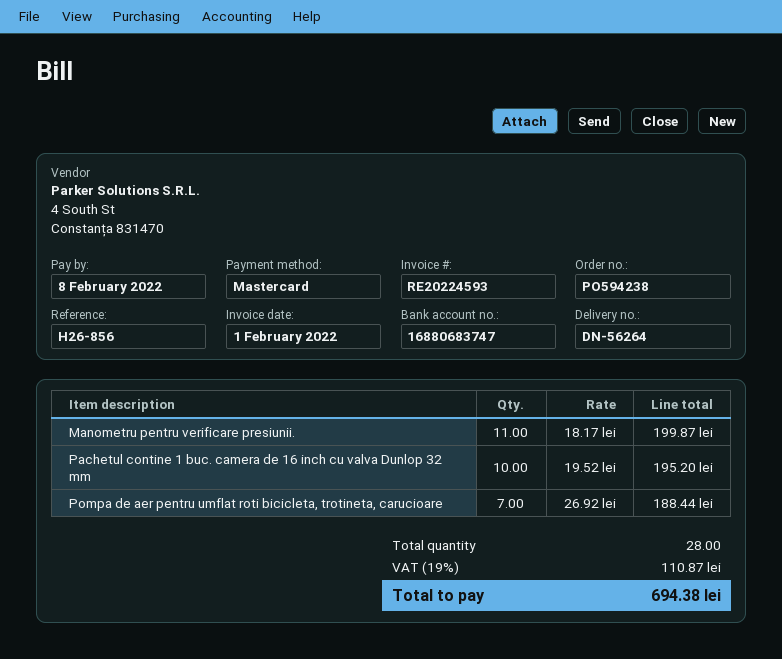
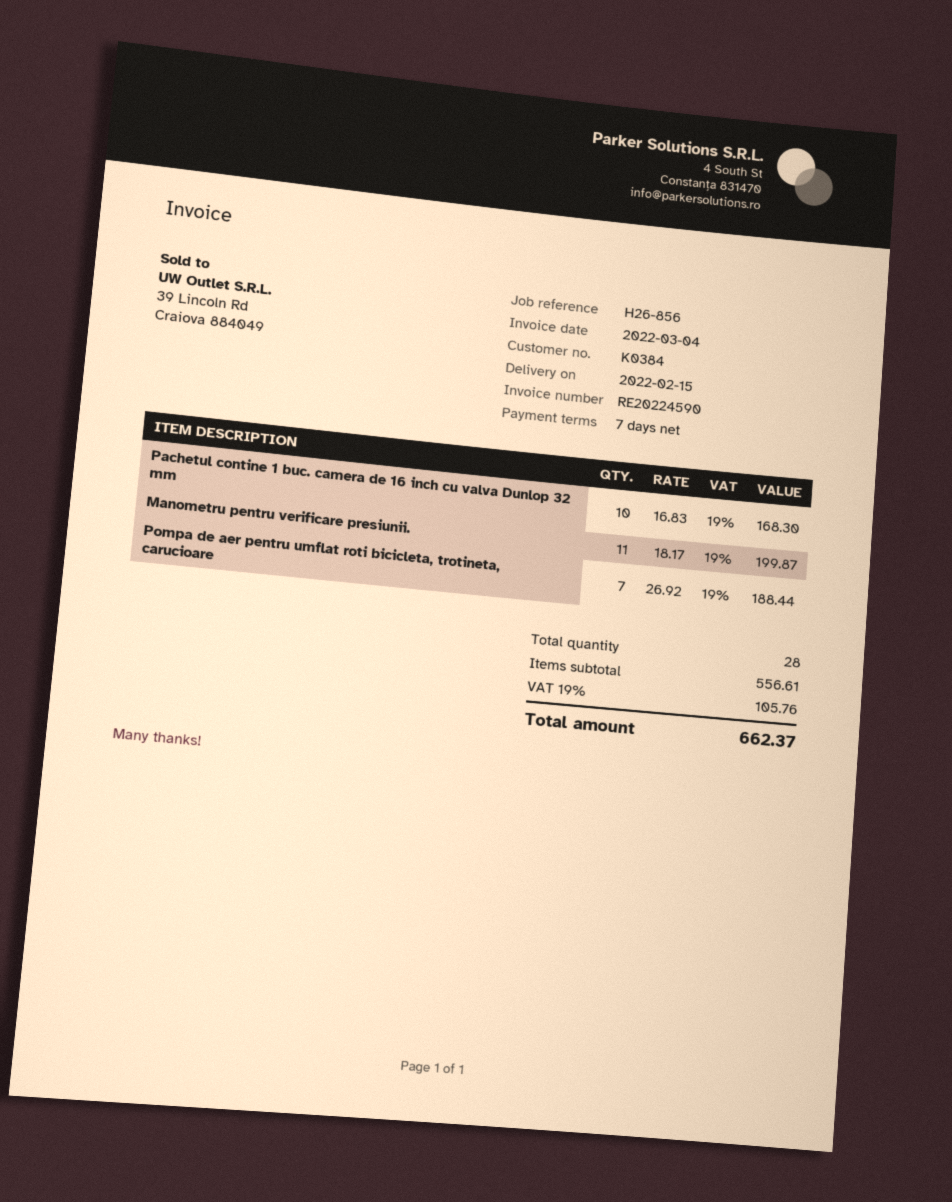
invoice number: RE20224593 -> RE20224590
invoice date: 2022-02-01 -> 2022-03-04
Pachetul contine 1 buc. camera de 16 inch cu valva Dunlop 32 mm: 10 x 19.52 = 195.20 -> 10 x 16.83 = 168.30
tax: 19% = 110.87 -> 19% = 105.76
total: 694.38 -> 662.37

